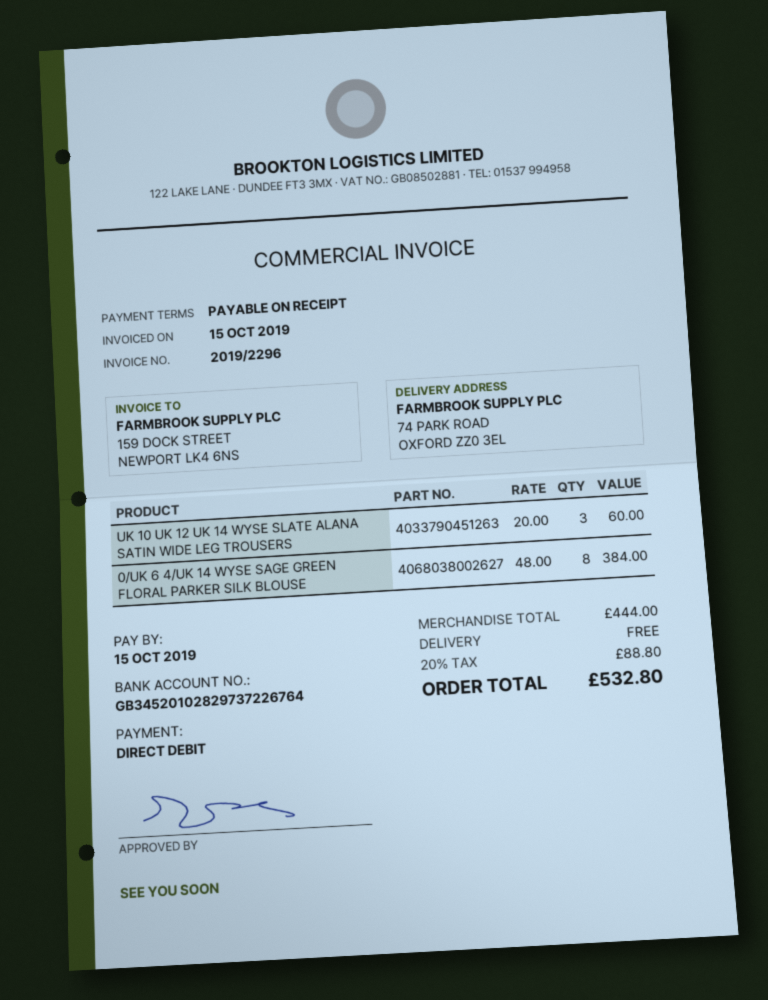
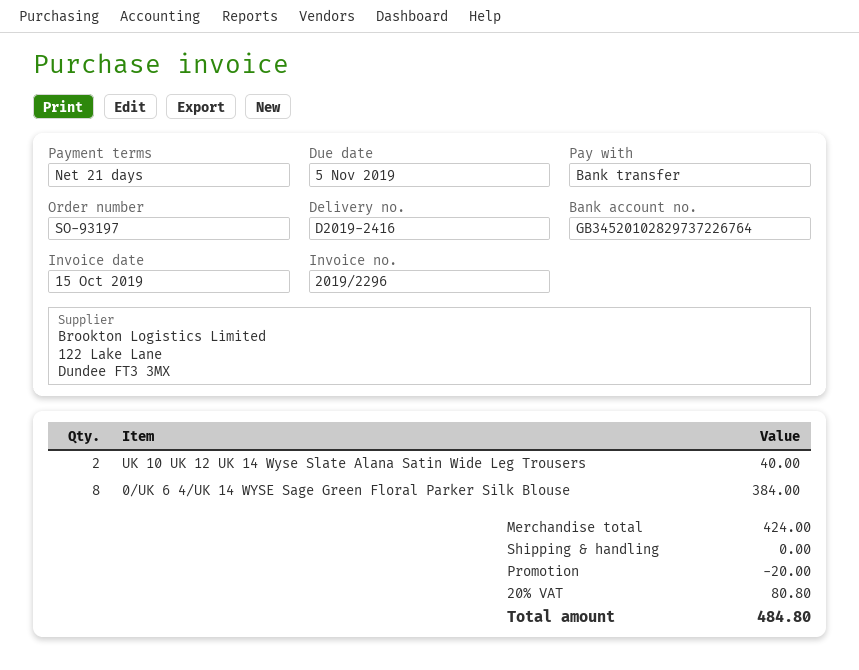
payment terms: on receipt -> 21 days
due date: 2019-10-15 -> 2019-11-05
payment method: direct debit -> bank transfer
UK 10 UK 12 UK 14 WYSE SLATE ALANA SATIN WIDE LEG TROUSERS: 3 for 60.00 -> 2 for 40.00
subtotal: 444.00 -> 424.00
discount: none -> 20.00
tax: 20% = 88.80 -> 20% = 80.80
total: 532.80 -> 484.80

